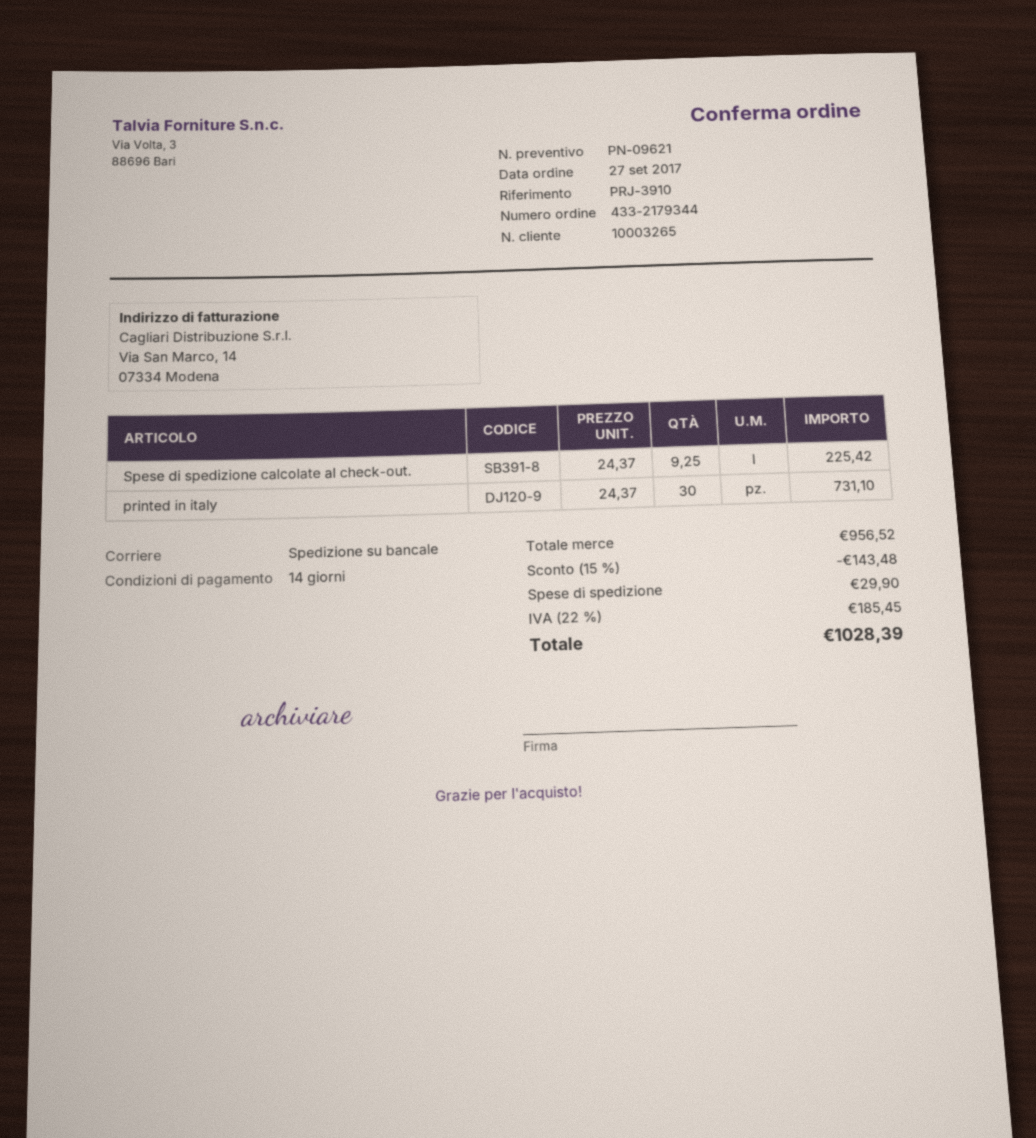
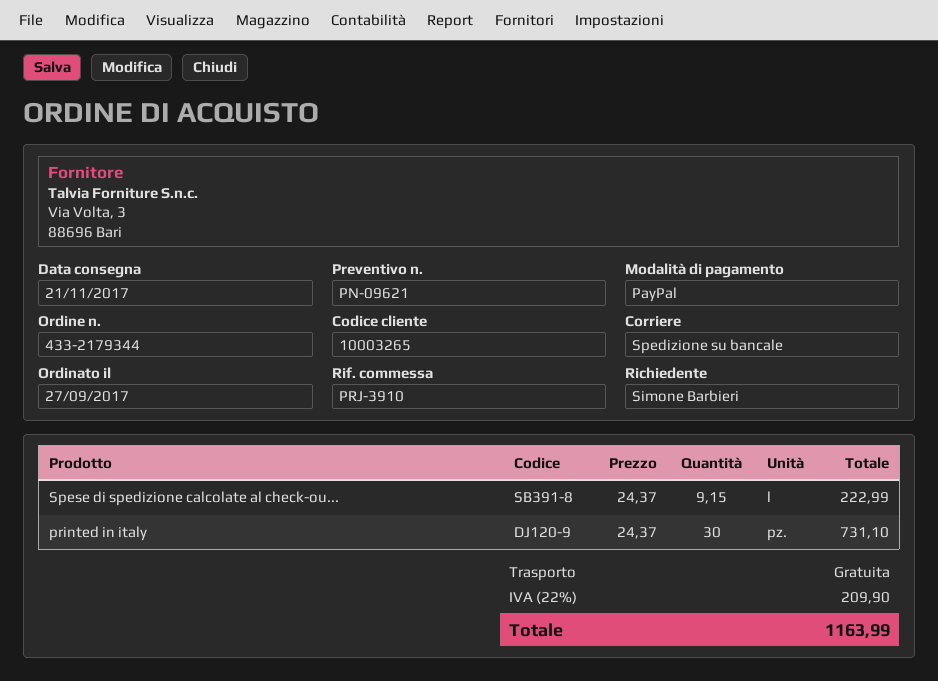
Spese di spedizione calcolate al check-out.: 9.25 x 24.37 = 225.42 -> 9.15 x 24.37 = 222.99
discount: 15% = 143.48 -> none
shipping: 29.90 -> 0.00
tax: 22% = 185.45 -> 22% = 209.90
total: 1028.39 -> 1163.99

